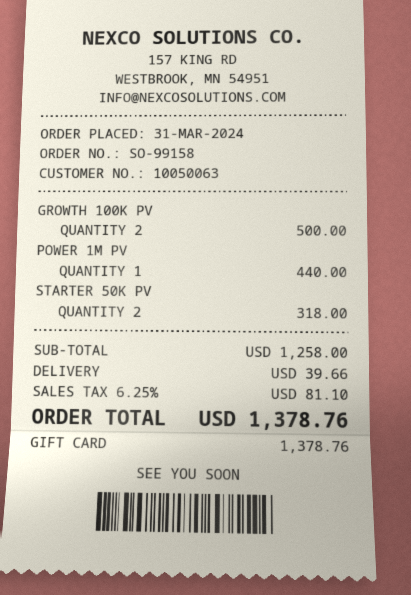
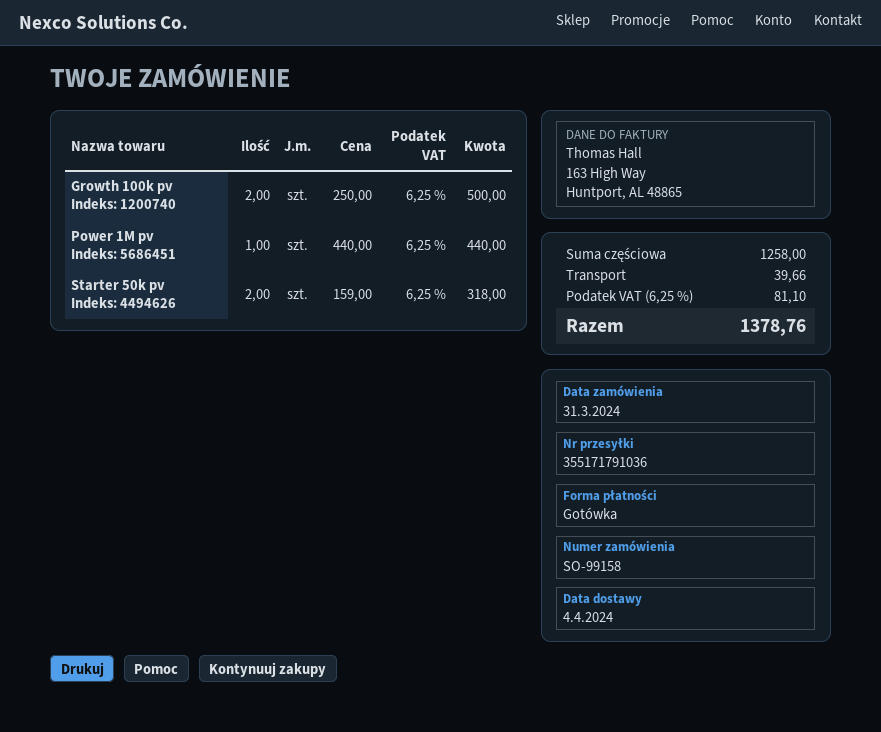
payment method: gift card -> cash

